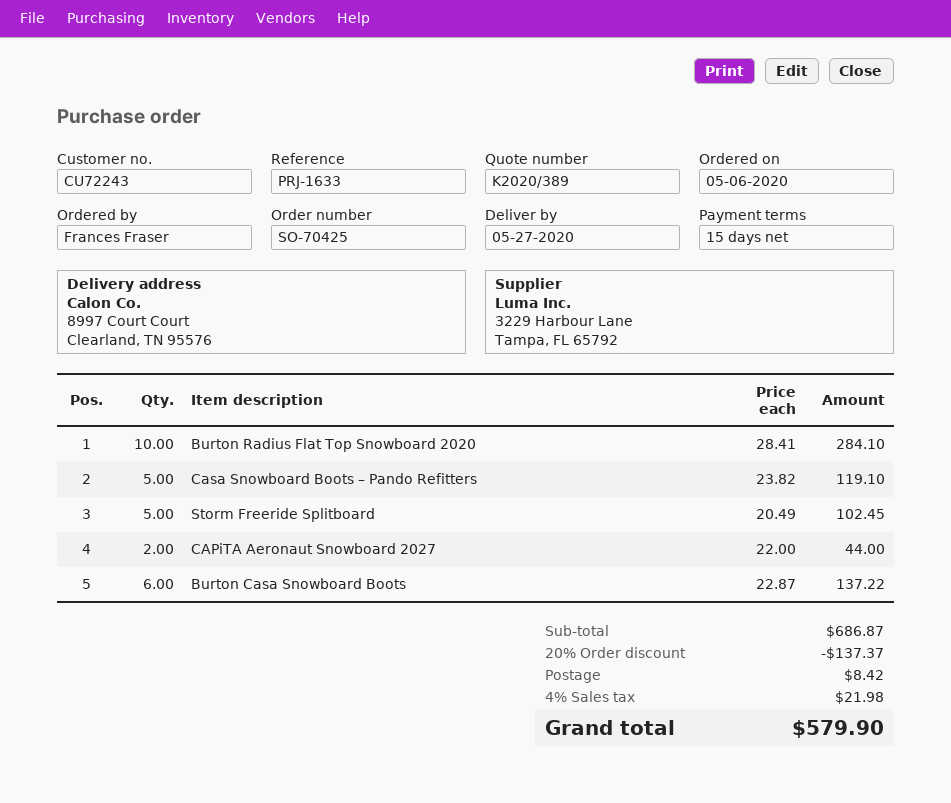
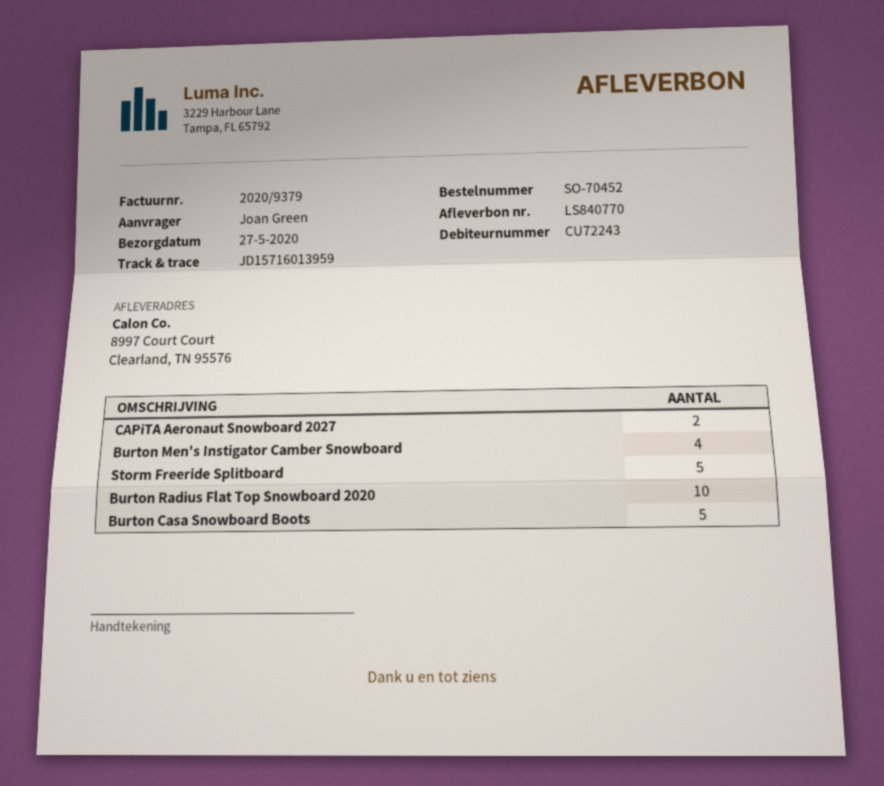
order number: SO-70425 -> SO-70452
ordered by: Frances Fraser -> Joan Green
Casa Snowboard Boots – Pando Refitters: 5 -> none
Burton Casa Snowboard Boots: 6 -> 5
Burton Men's Instigator Camber Snowboard: none -> 4

